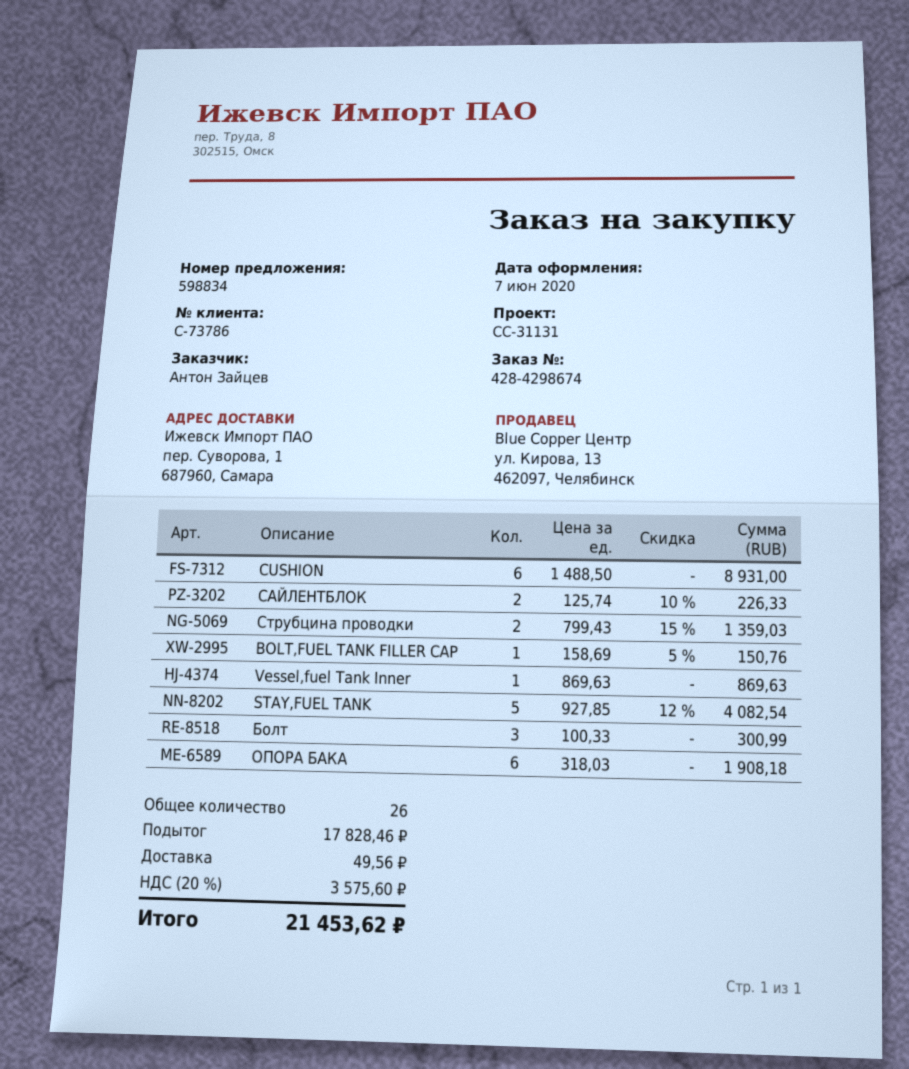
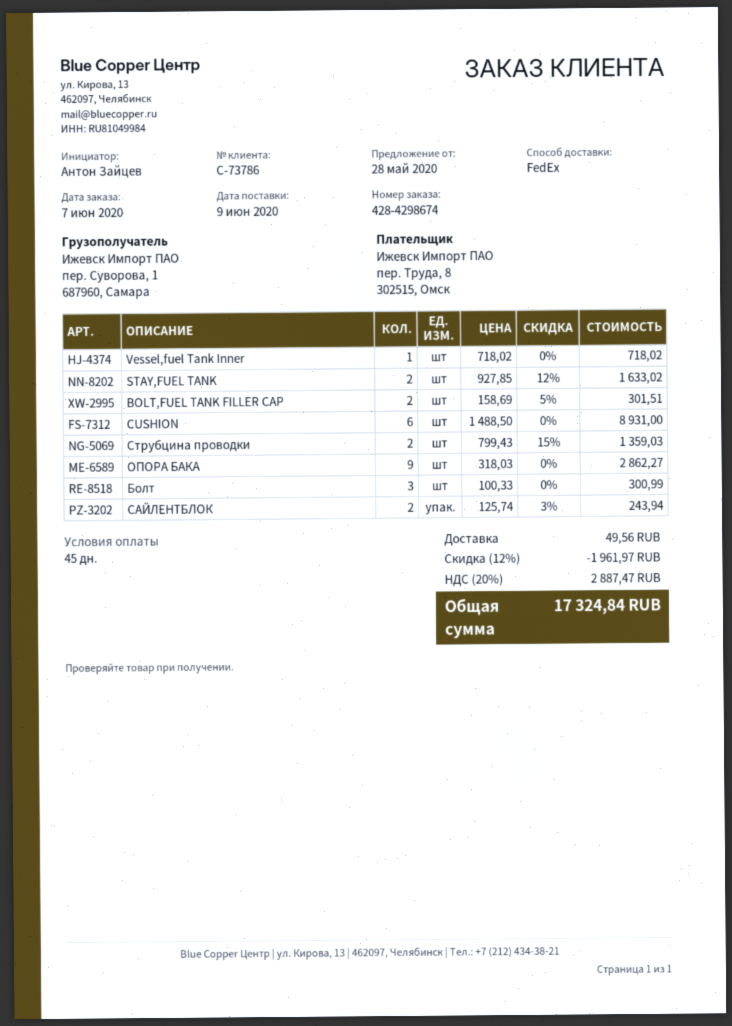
САЙЛЕНТБЛОК: 2 x 125.74 - 10% = 226.33 -> 2 x 125.74 - 3% = 243.94
BOLT,FUEL TANK FILLER CAP: 1 x 158.69 - 5% = 150.76 -> 2 x 158.69 - 5% = 301.51
Vessel,fuel Tank Inner: 1 x 869.63 = 869.63 -> 1 x 718.02 = 718.02
STAY,FUEL TANK: 5 x 927.85 - 12% = 4082.54 -> 2 x 927.85 - 12% = 1633.02
ОПОРА БАКА: 6 x 318.03 = 1908.18 -> 9 x 318.03 = 2862.27
discount: none -> 12% = 1961.97
tax: 20% = 3575.60 -> 20% = 2887.47
total: 21453.62 -> 17324.84

